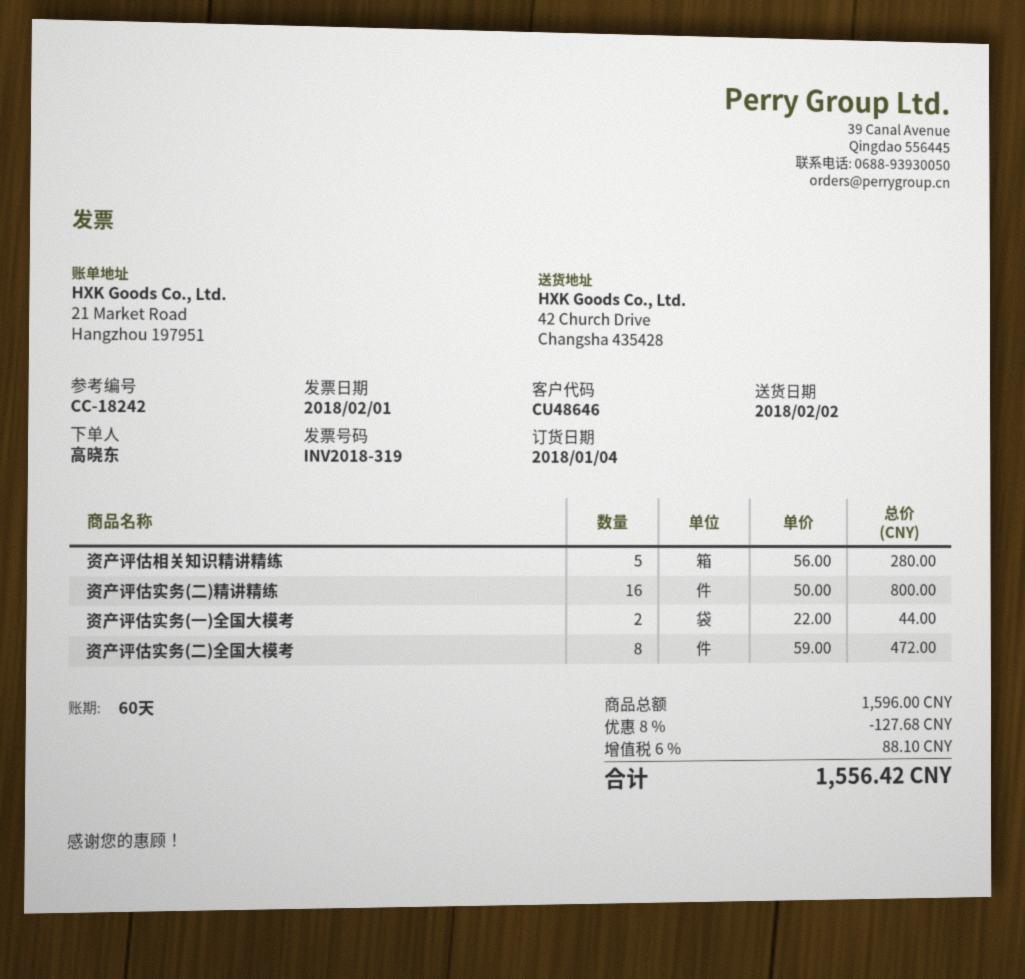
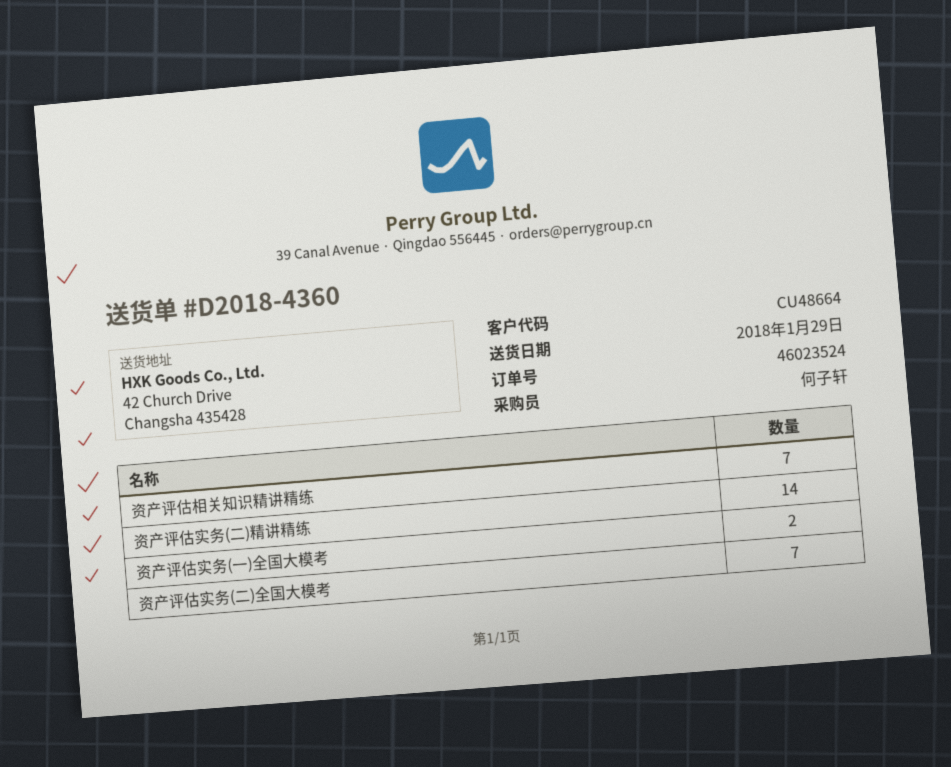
delivery date: 2018-02-02 -> 2018-01-29
customer number: CU48646 -> CU48664
ordered by: 高晓东 -> 何子轩
资产评估相关知识精讲精练: 5 -> 7
资产评估实务(二)精讲精练: 16 -> 14
资产评估实务(二)全国大模考: 8 -> 7

